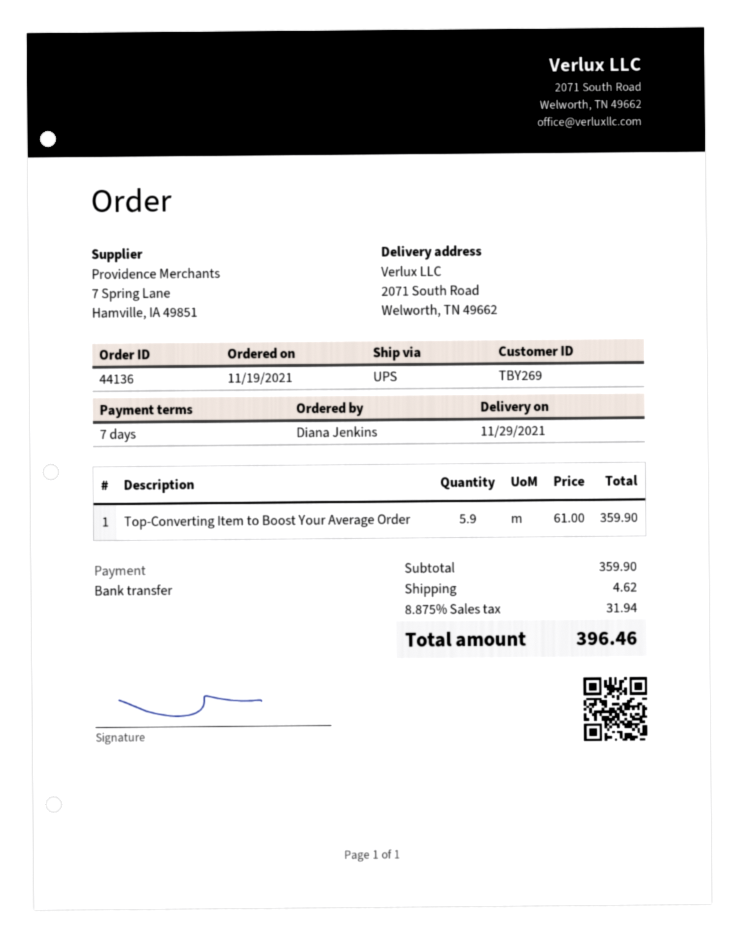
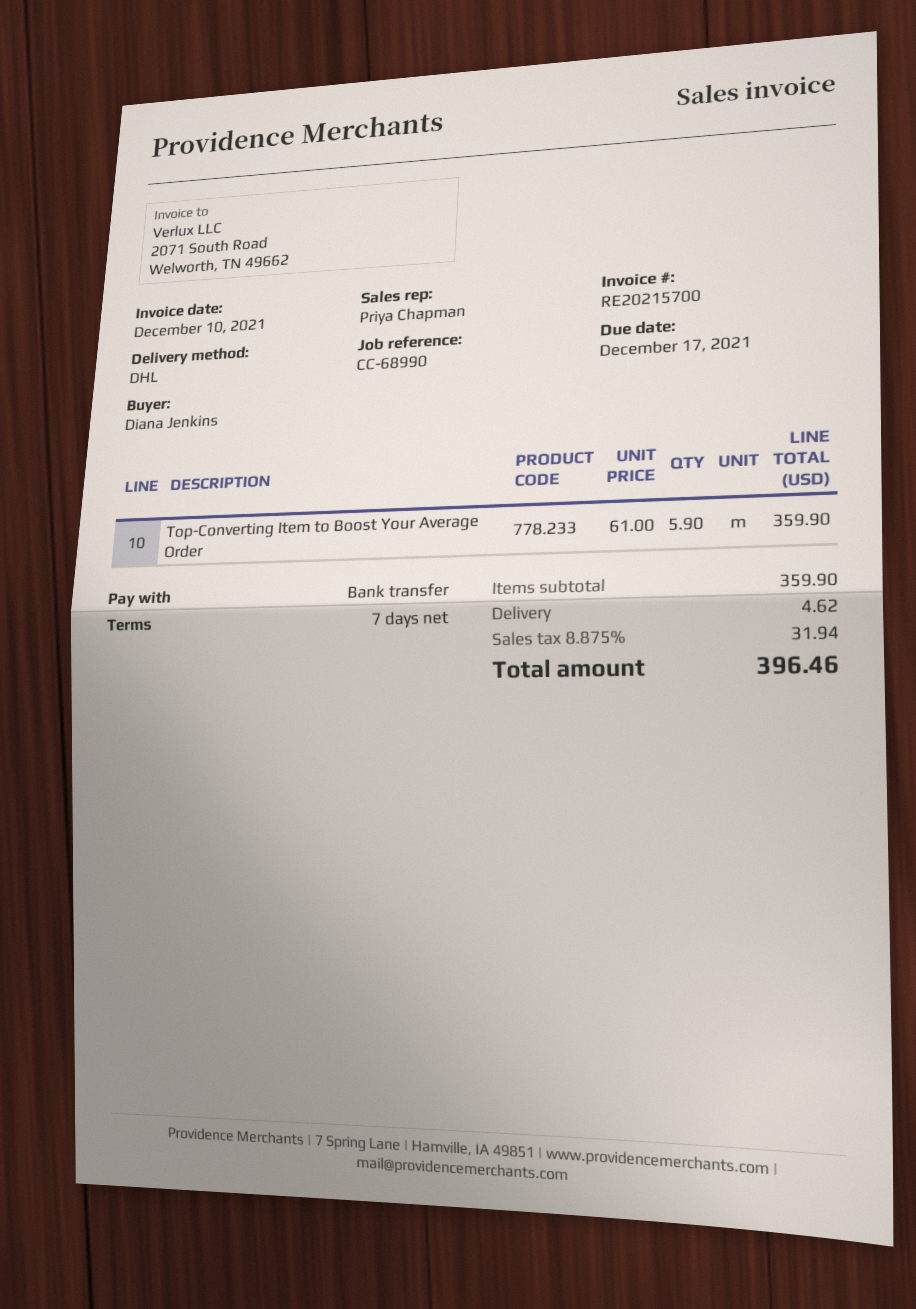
shipping method: UPS -> DHL

